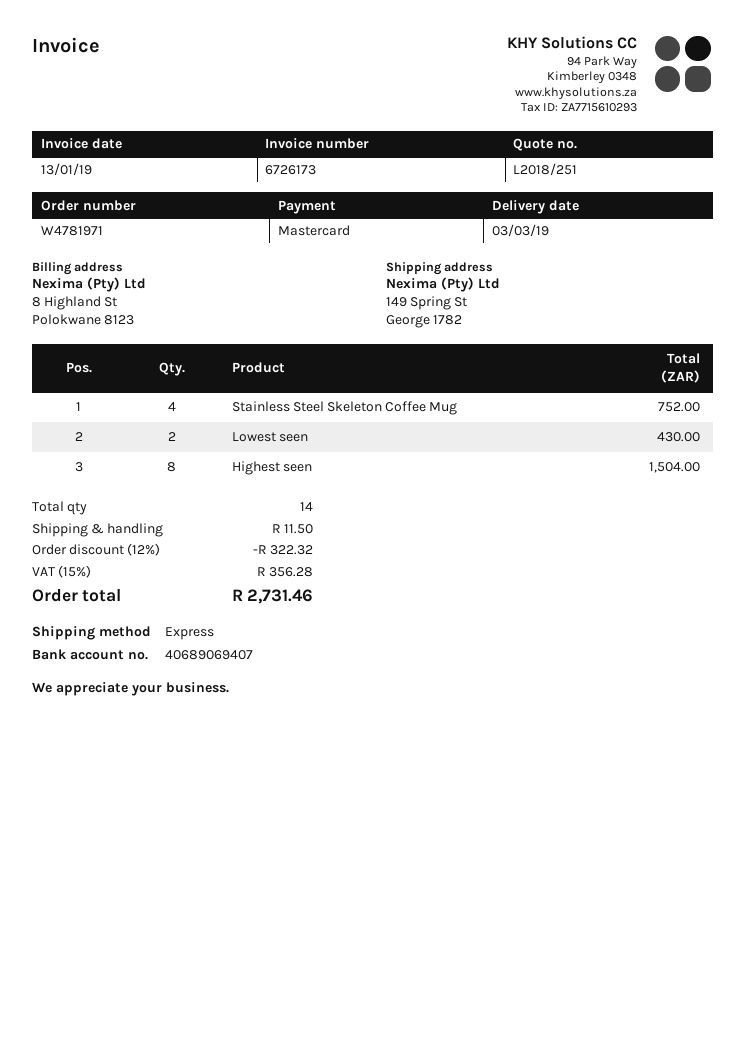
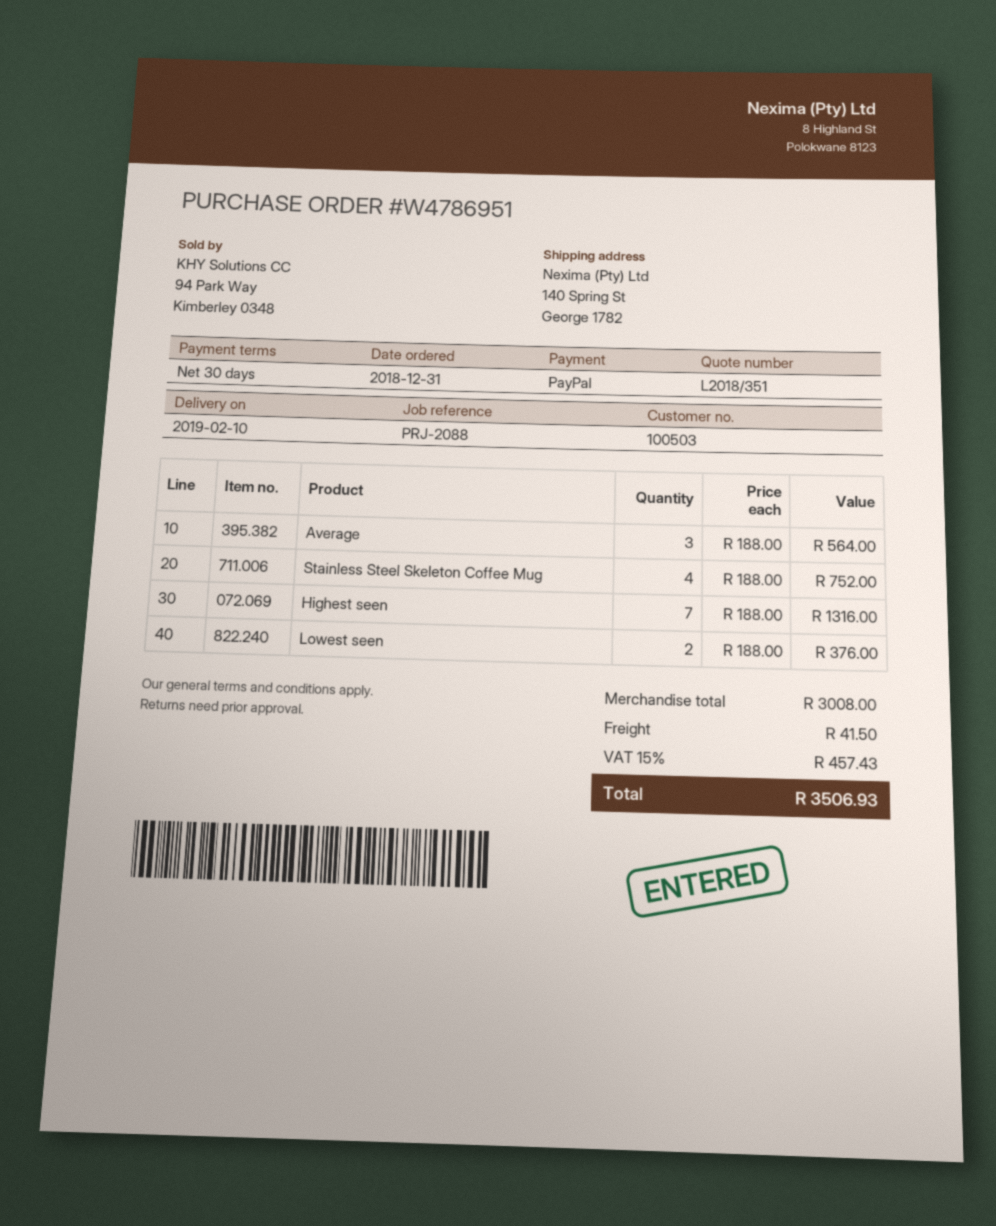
quote number: L2018/251 -> L2018/351
order number: W4781971 -> W4786951
delivery date: 2019-03-03 -> 2019-02-10
payment method: Mastercard -> PayPal
ship to: 149 Spring St, George 1782 -> 140 Spring St, George 1782
Lowest seen: 2 for 430.00 -> 2 for 376.00
Highest seen: 8 for 1504.00 -> 7 for 1316.00
Average: none -> 3 for 564.00
discount: 12% = 322.32 -> none
shipping: 11.50 -> 41.50
tax: 15% = 356.28 -> 15% = 457.43
total: 2731.46 -> 3506.93

